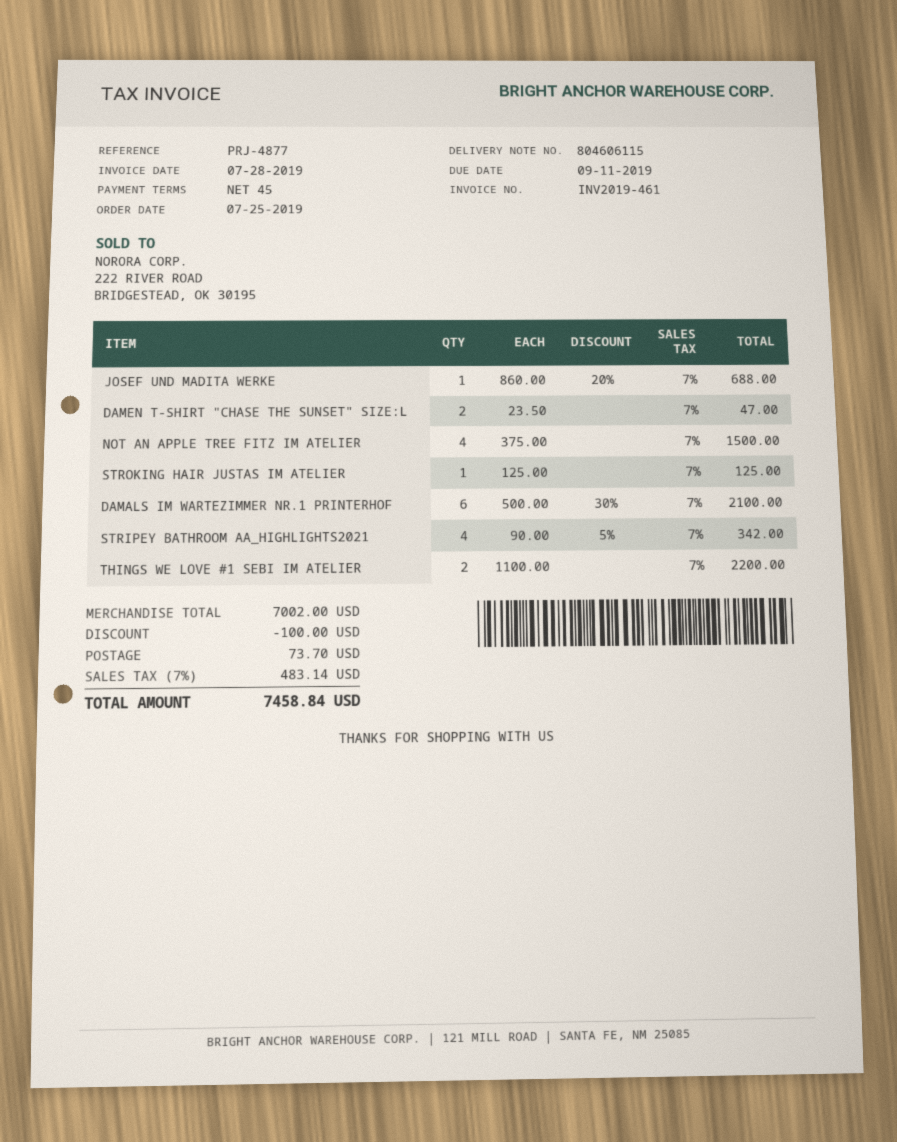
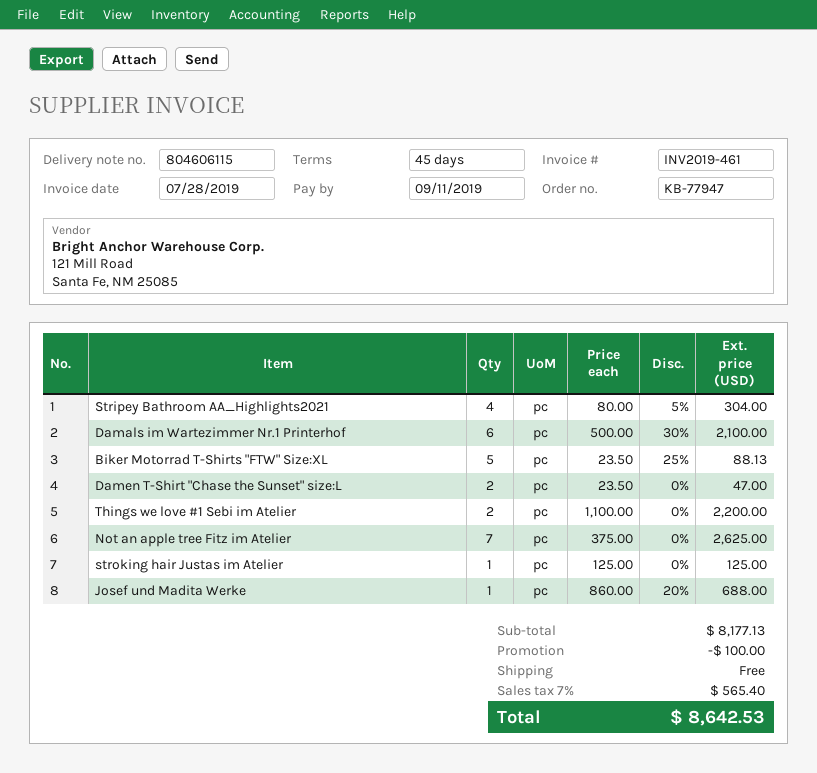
NOT AN APPLE TREE FITZ IM ATELIER: 4 x 375.00 = 1500.00 -> 7 x 375.00 = 2625.00
STRIPEY BATHROOM AA_HIGHLIGHTS2021: 4 x 90.00 - 5% = 342.00 -> 4 x 80.00 - 5% = 304.00
Biker Motorrad T-Shirts "FTW" Size:XL: none -> 5 x 23.50 - 25% = 88.13
subtotal: 7002.00 -> 8177.13
shipping: 73.70 -> 0.00
tax: 7% = 483.14 -> 7% = 565.40
total: 7458.84 -> 8642.53

